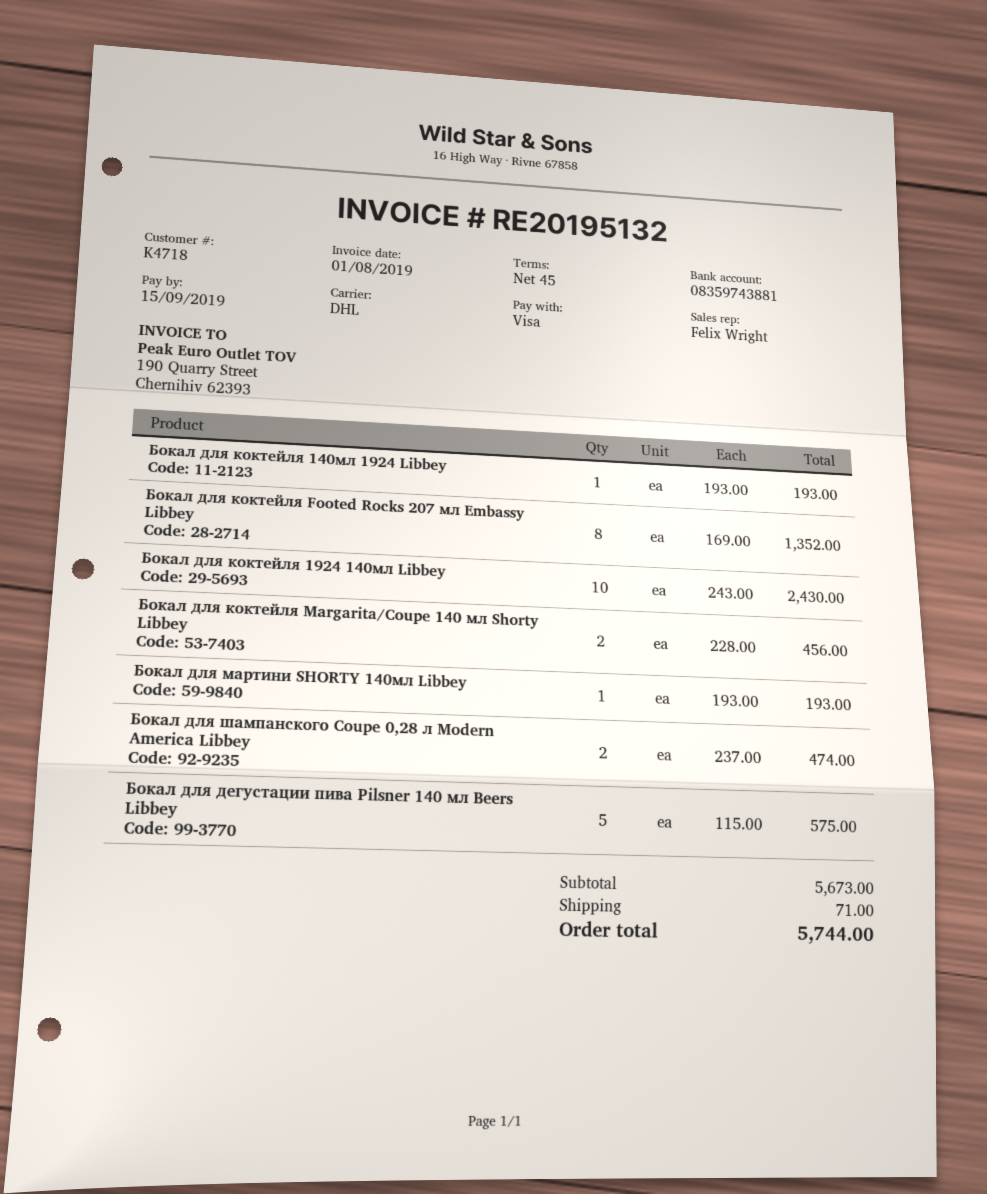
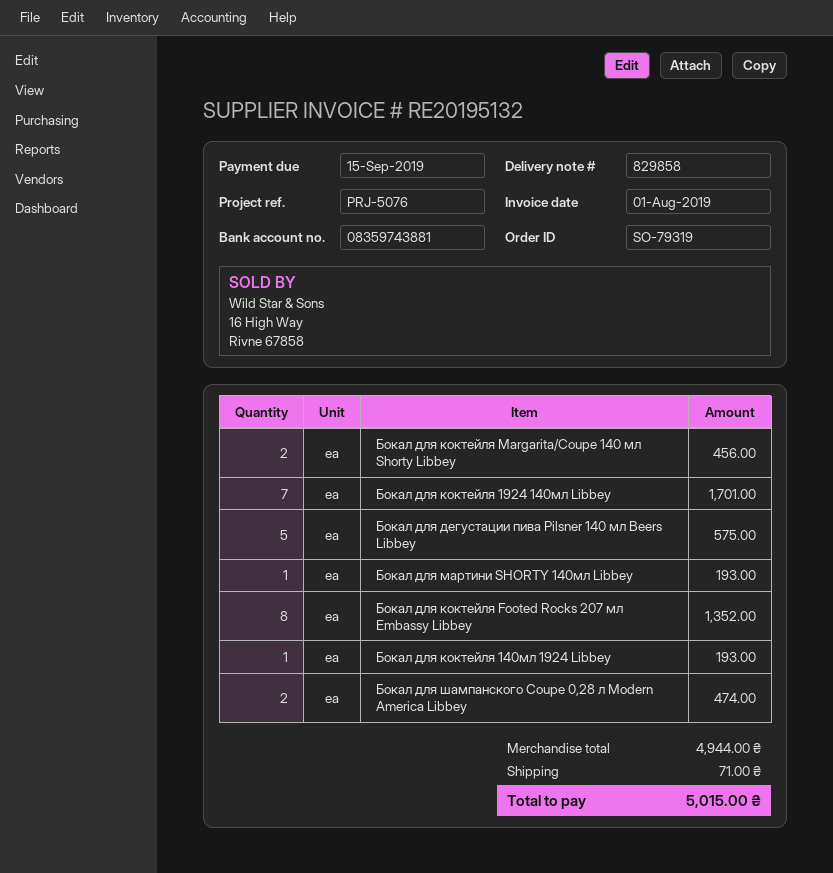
Бокал для коктейля 1924 140мл Libbey: 10 for 2430.00 -> 7 for 1701.00
subtotal: 5673.00 -> 4944.00
total: 5744.00 -> 5015.00

